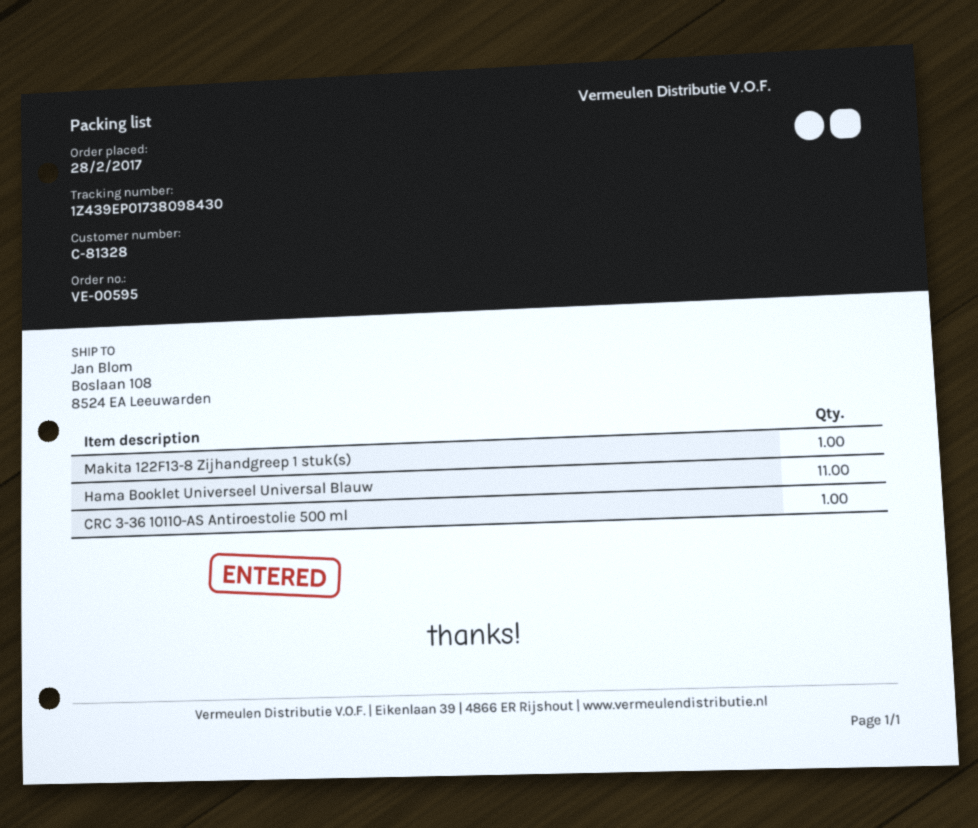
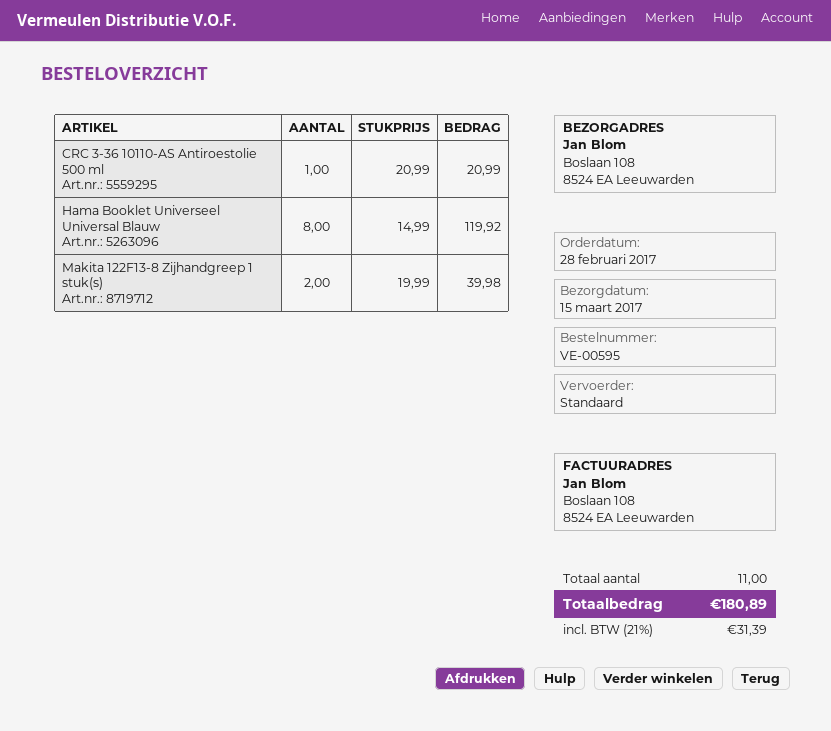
Makita 122F13-8 Zijhandgreep 1 stuk(s): 1 -> 2
Hama Booklet Universeel Universal Blauw: 11 -> 8

